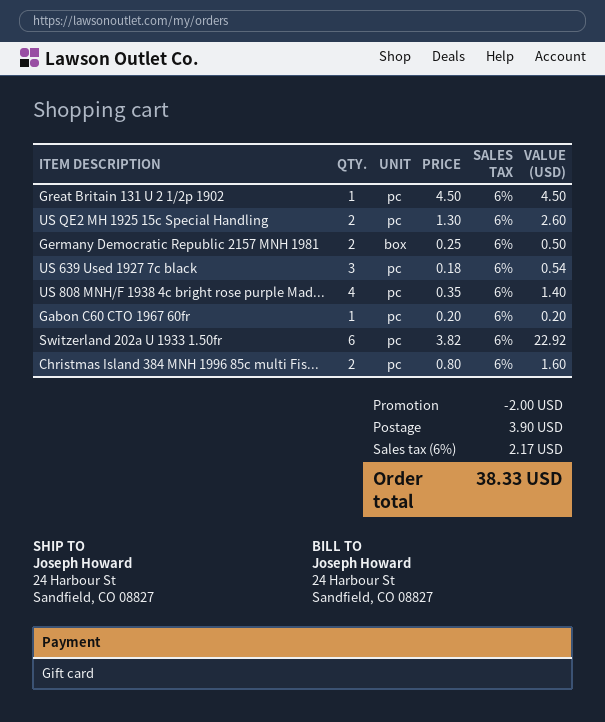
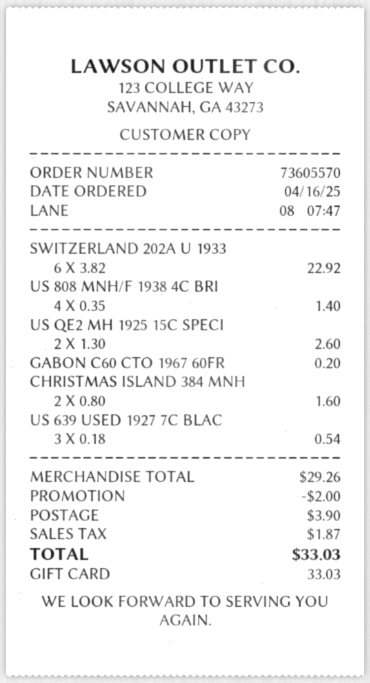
Great Britain 131 U 2 1/2p 1902: 1 x 4.50 = 4.50 -> none
Germany Democratic Republic 2157 MNH 1981: 2 x 0.25 = 0.50 -> none
tax: 2.17 -> 1.87
total: 38.33 -> 33.03

